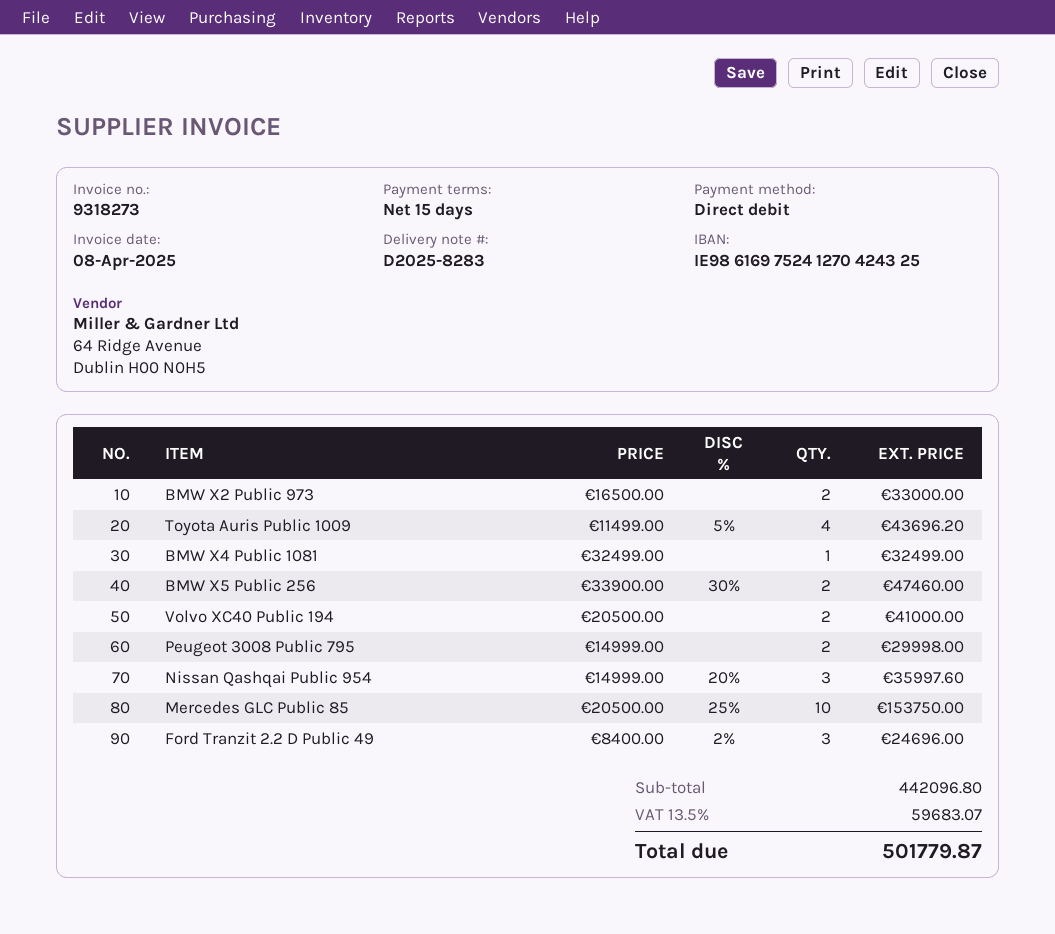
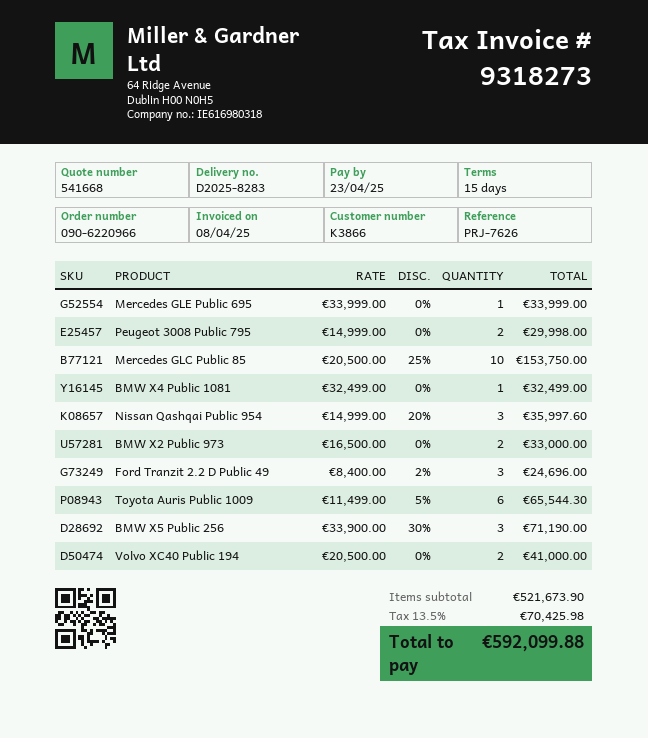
Toyota Auris Public 1009: 4 x 11499.00 - 5% = 43696.20 -> 6 x 11499.00 - 5% = 65544.30
BMW X5 Public 256: 2 x 33900.00 - 30% = 47460.00 -> 3 x 33900.00 - 30% = 71190.00
Mercedes GLE Public 695: none -> 1 x 33999.00 = 33999.00
subtotal: 442096.80 -> 521673.90
tax: 13.5% = 59683.07 -> 13.5% = 70425.98
total: 501779.87 -> 592099.88

